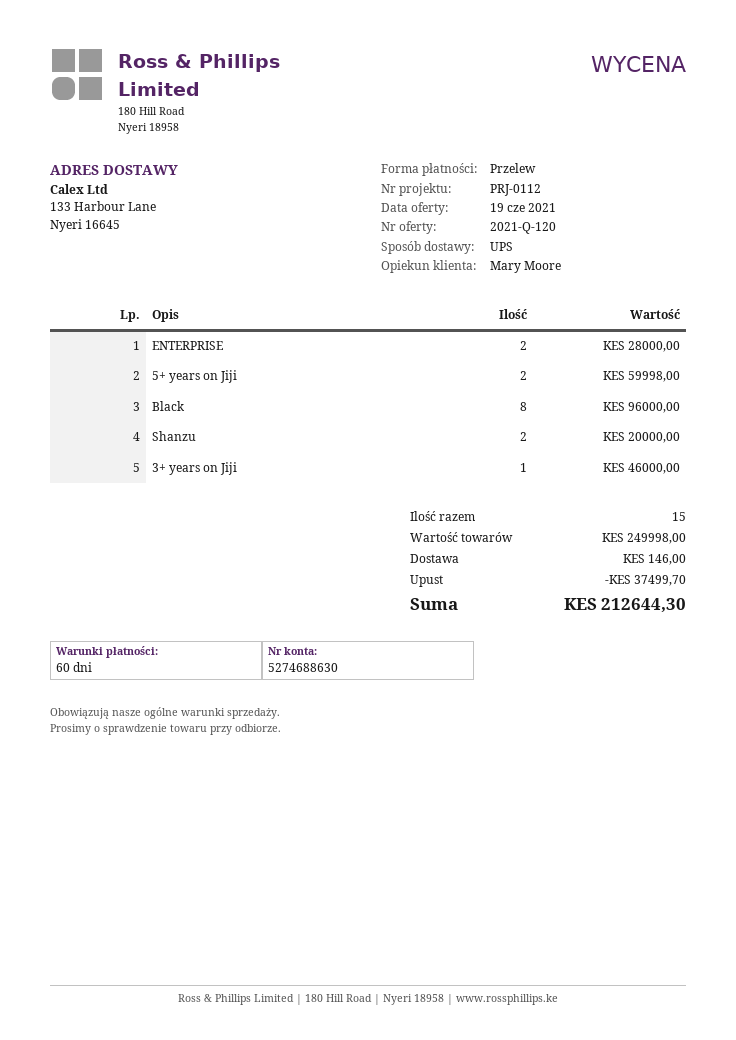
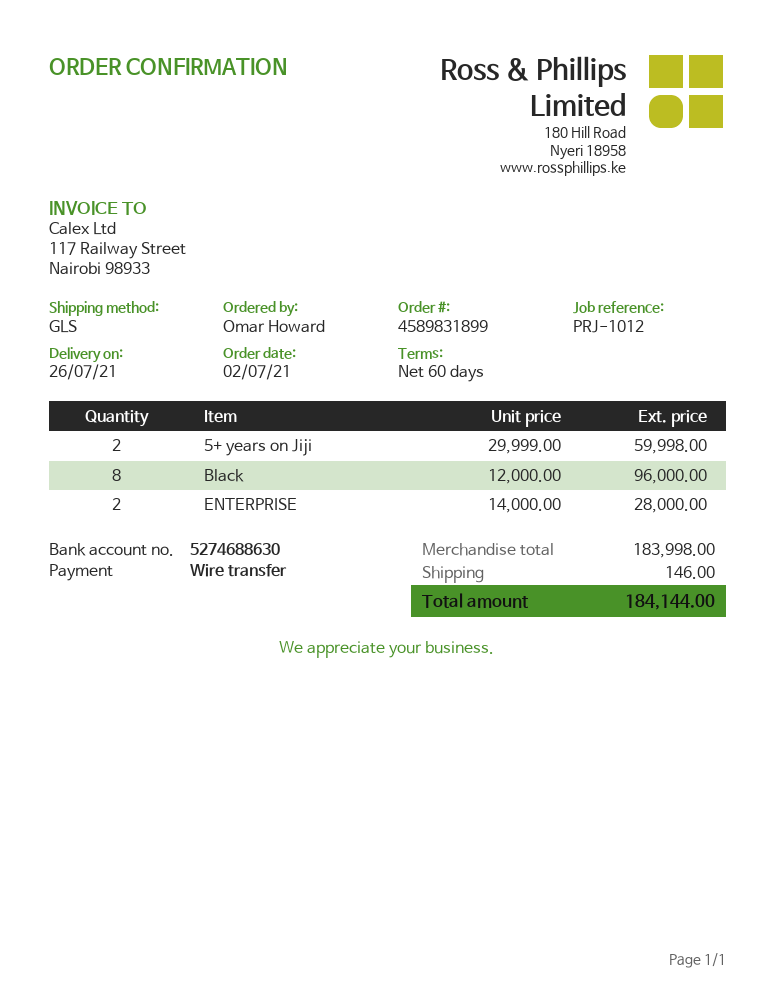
reference: PRJ-0112 -> PRJ-1012
shipping method: UPS -> GLS
Shanzu: 2 for 20000.00 -> none
3+ years on Jiji: 1 for 46000.00 -> none
subtotal: 249998.00 -> 183998.00
discount: 37499.70 -> none
total: 212644.30 -> 184144.00

